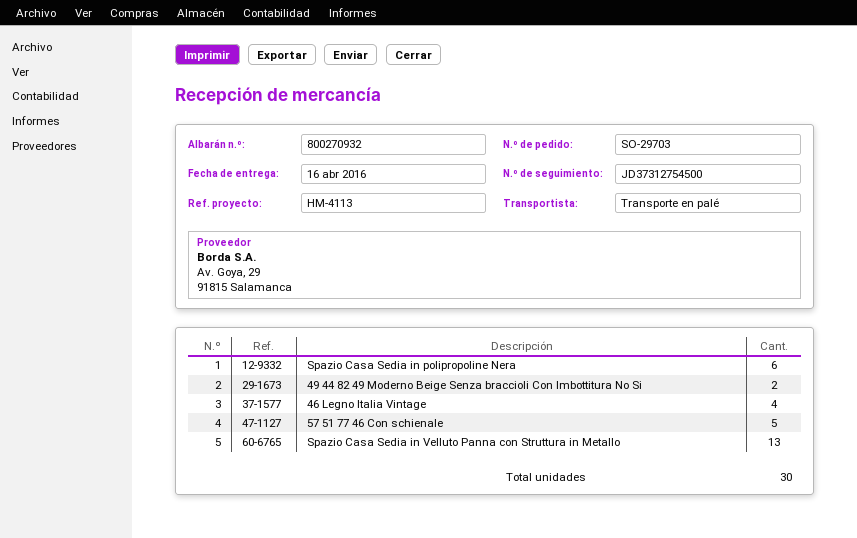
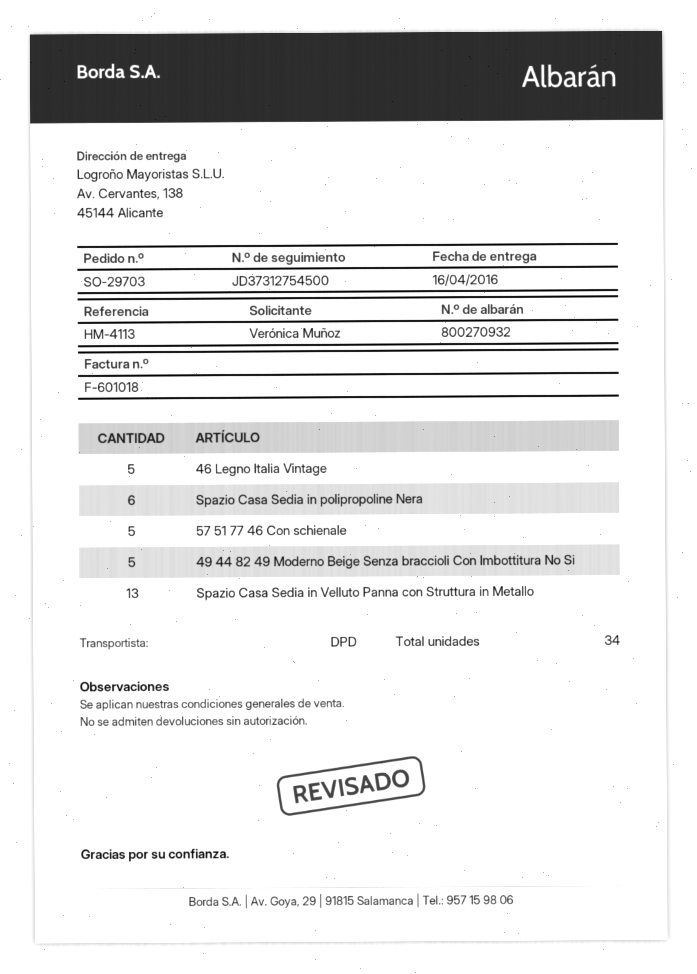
shipping method: pallet freight -> DPD
49 44 82 49 Moderno Beige Senza braccioli Con Imbottitura No Si: 2 -> 5
46 Legno Italia Vintage: 4 -> 5
total quantity: 30 -> 34

